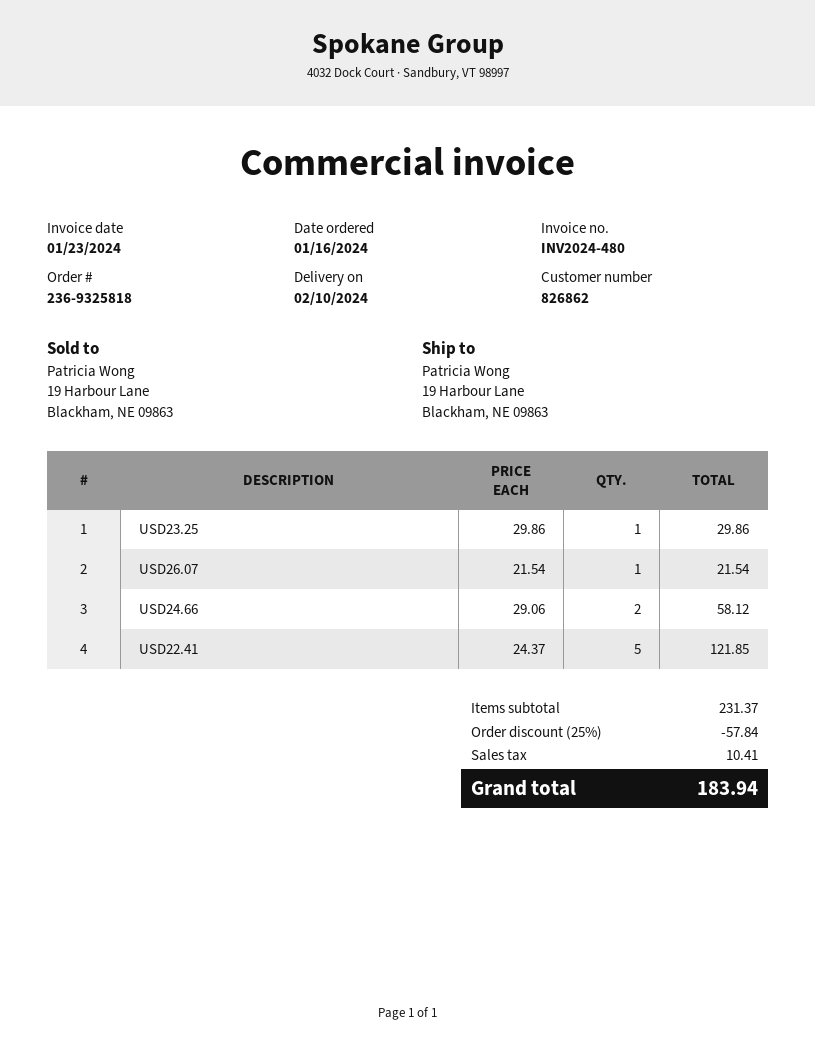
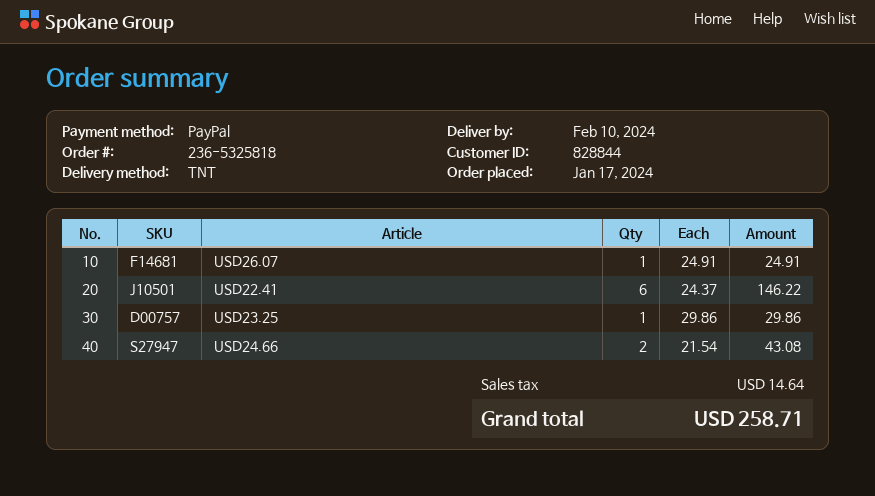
order number: 236-9325818 -> 236-5325818
order date: 2024-01-16 -> 2024-01-17
customer number: 826862 -> 828844
USD26.07: 1 x 21.54 = 21.54 -> 1 x 24.91 = 24.91
USD24.66: 2 x 29.06 = 58.12 -> 2 x 21.54 = 43.08
USD22.41: 5 x 24.37 = 121.85 -> 6 x 24.37 = 146.22
discount: 25% = 57.84 -> none
tax: 10.41 -> 14.64
total: 183.94 -> 258.71

